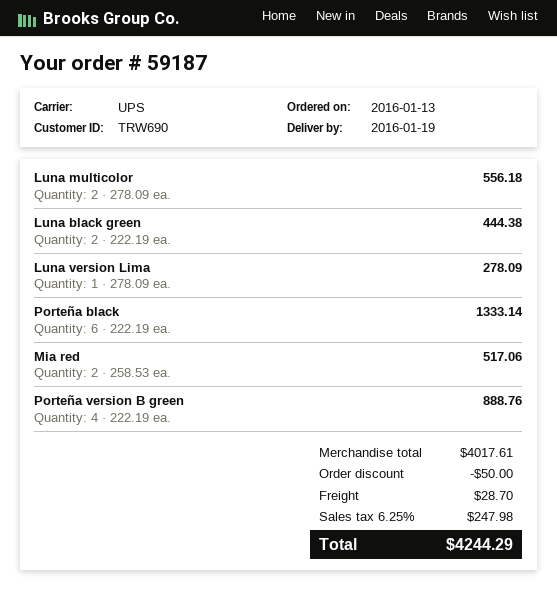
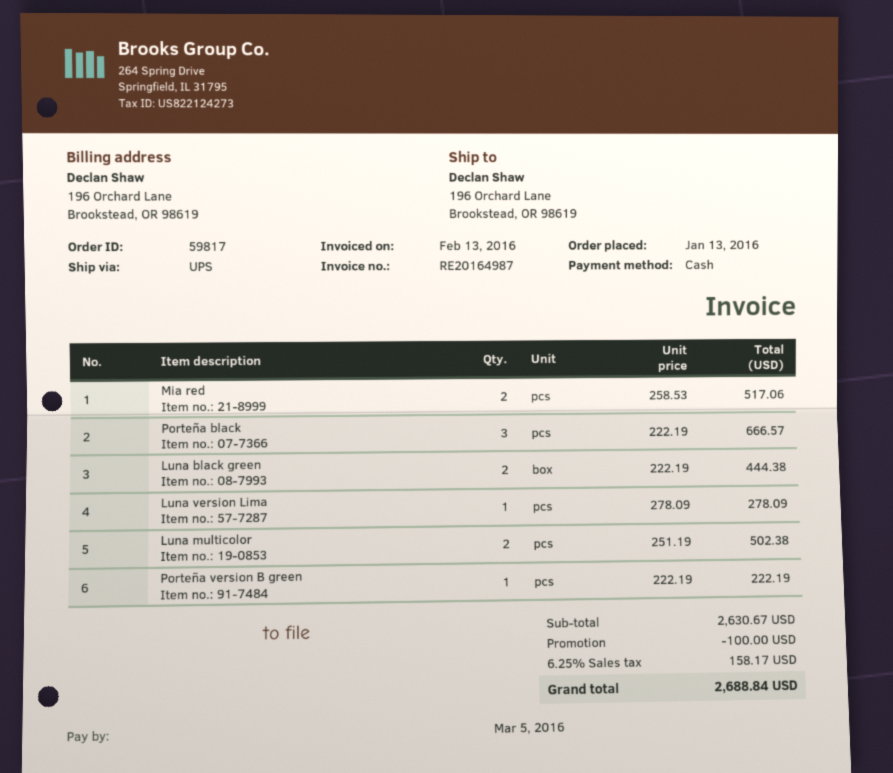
order number: 59187 -> 59817
Luna multicolor: 2 x 278.09 = 556.18 -> 2 x 251.19 = 502.38
Porteña black: 6 x 222.19 = 1333.14 -> 3 x 222.19 = 666.57
Porteña version B green: 4 x 222.19 = 888.76 -> 1 x 222.19 = 222.19
subtotal: 4017.61 -> 2630.67
discount: 50.00 -> 100.00
shipping: 28.70 -> none
tax: 6.25% = 247.98 -> 6.25% = 158.17
total: 4244.29 -> 2688.84

